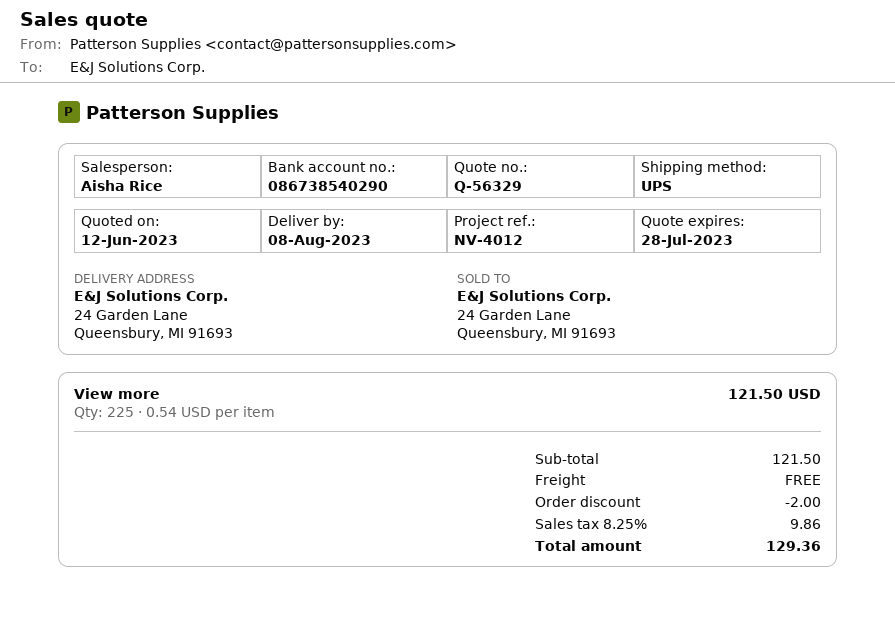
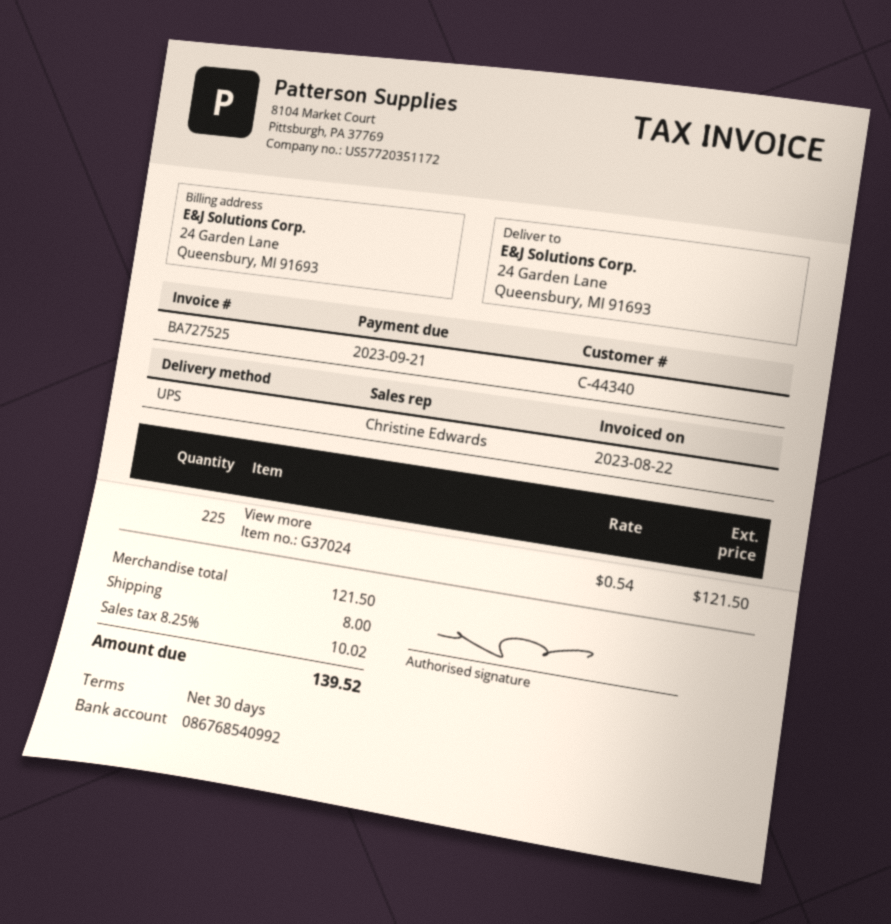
sales rep: Aisha Rice -> Christine Edwards
bank account: 086738540290 -> 086768540992
discount: 2.00 -> none
shipping: 0.00 -> 8.00
tax: 8.25% = 9.86 -> 8.25% = 10.02
total: 129.36 -> 139.52

